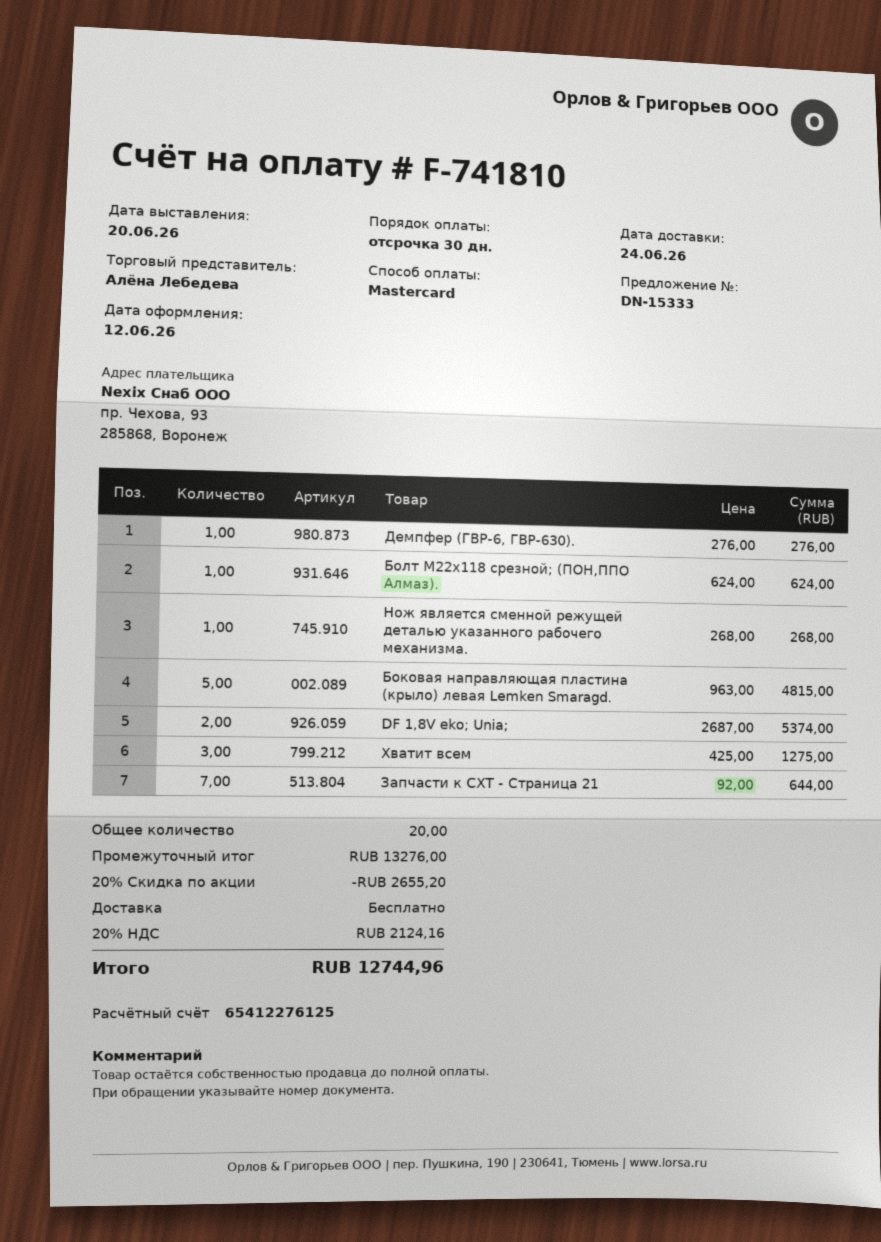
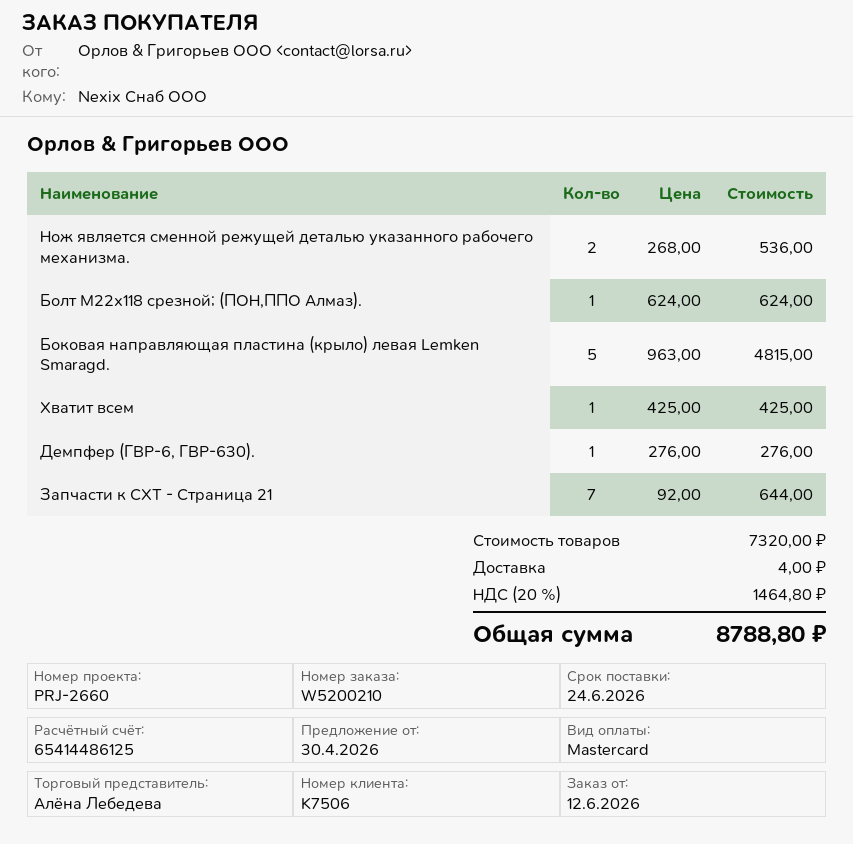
bank account: 65412276125 -> 65414486125
Нож является сменной режущей деталью указанного рабочего механизма.: 1 x 268.00 = 268.00 -> 2 x 268.00 = 536.00
DF 1,8V eko; Unia;: 2 x 2687.00 = 5374.00 -> none
Хватит всем: 3 x 425.00 = 1275.00 -> 1 x 425.00 = 425.00
subtotal: 13276.00 -> 7320.00
discount: 20% = 2655.20 -> none
shipping: 0.00 -> 4.00
tax: 20% = 2124.16 -> 20% = 1464.80
total: 12744.96 -> 8788.80

